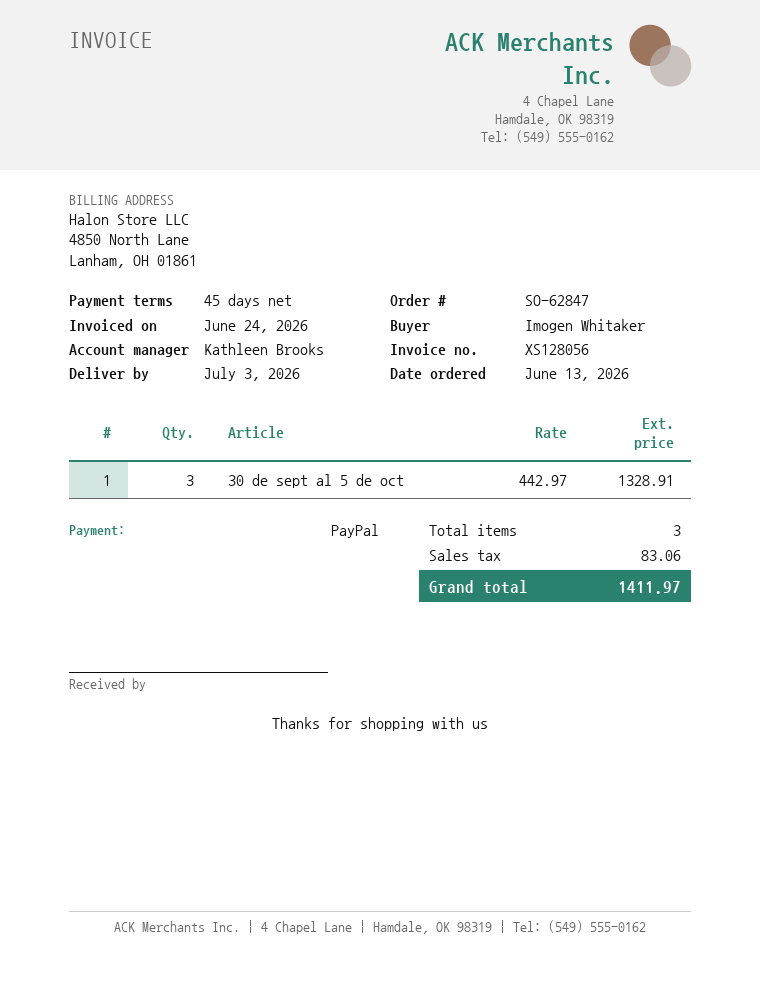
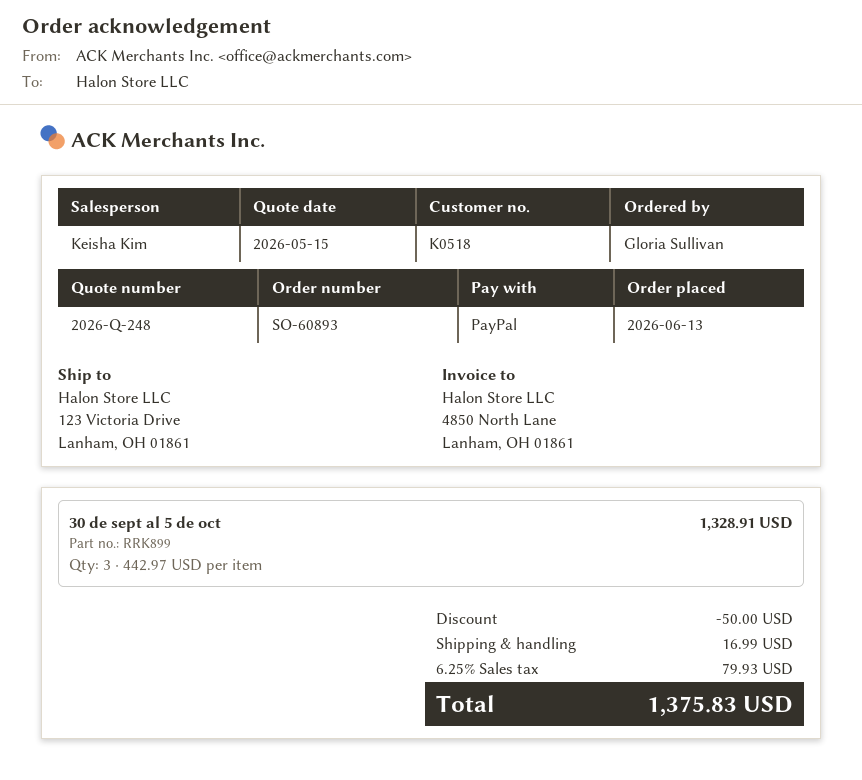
order number: SO-62847 -> SO-60893
ordered by: Imogen Whitaker -> Gloria Sullivan
sales rep: Kathleen Brooks -> Keisha Kim
discount: none -> 50.00
shipping: none -> 16.99
tax: 83.06 -> 79.93
total: 1411.97 -> 1375.83

